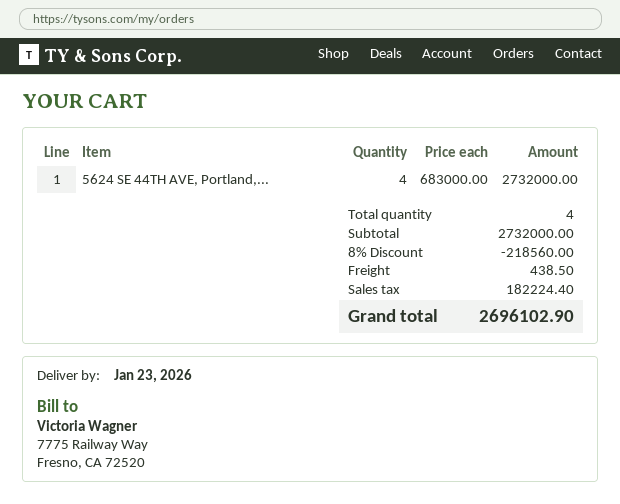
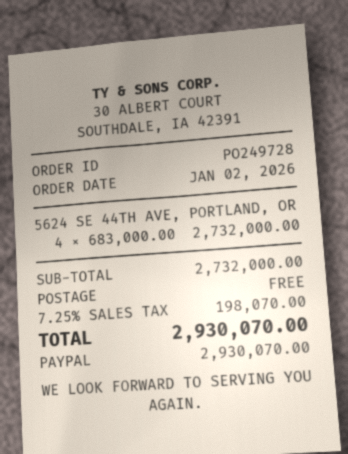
discount: 8% = 218560.00 -> none
shipping: 438.50 -> 0.00
tax: 182224.40 -> 198070.00
total: 2696102.90 -> 2930070.00

